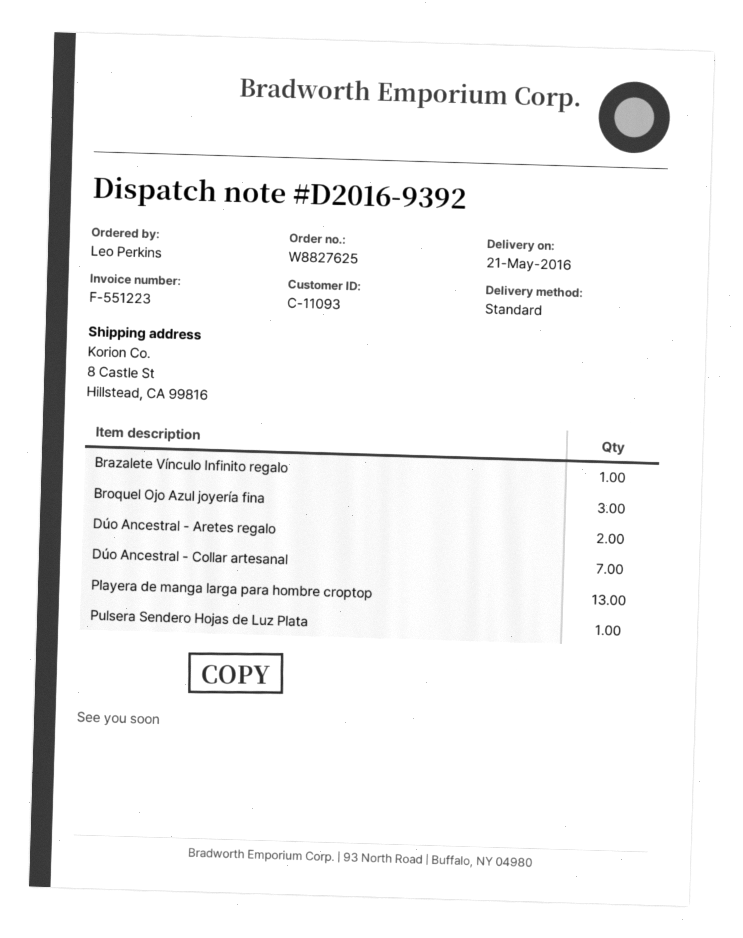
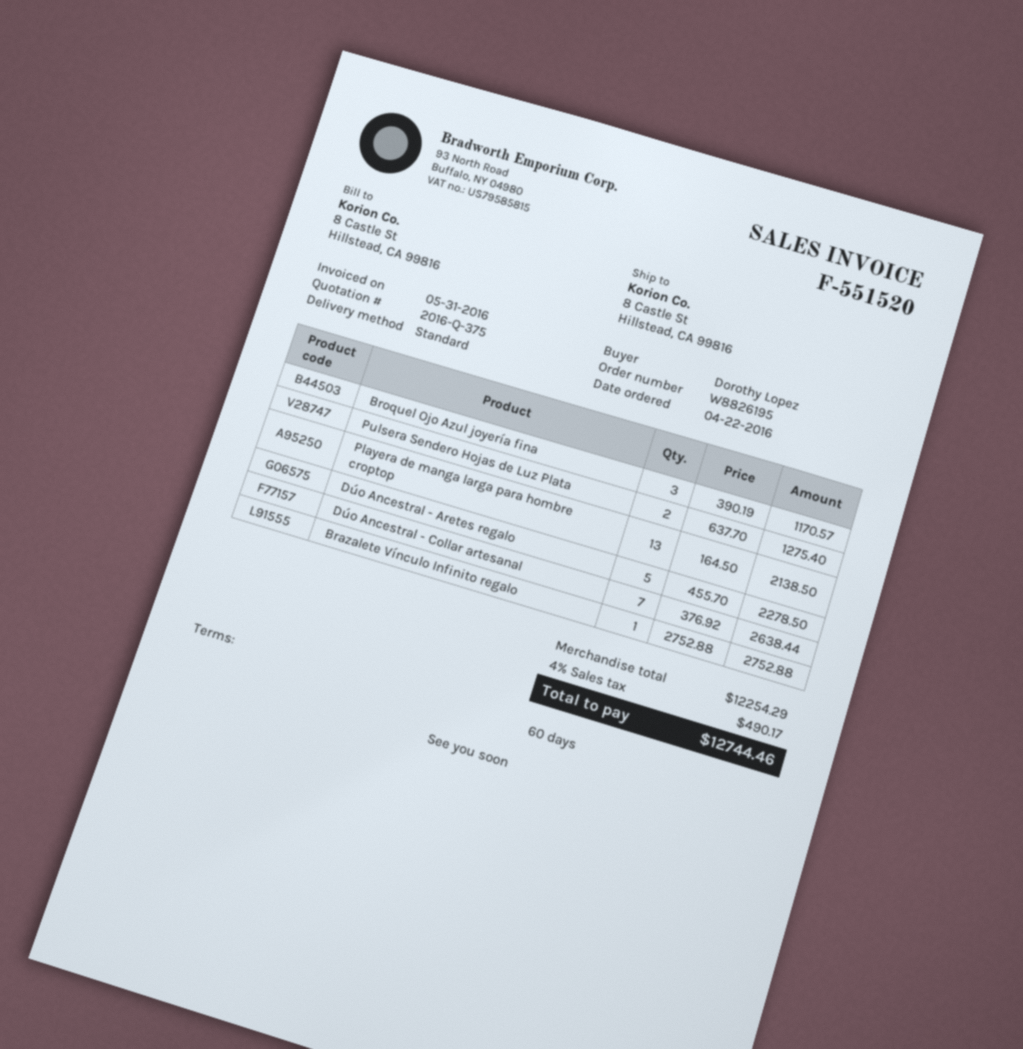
order number: W8827625 -> W8826195
invoice number: F-551223 -> F-551520
ordered by: Leo Perkins -> Dorothy Lopez
Dúo Ancestral - Aretes regalo: 2 -> 5
Pulsera Sendero Hojas de Luz Plata: 1 -> 2

